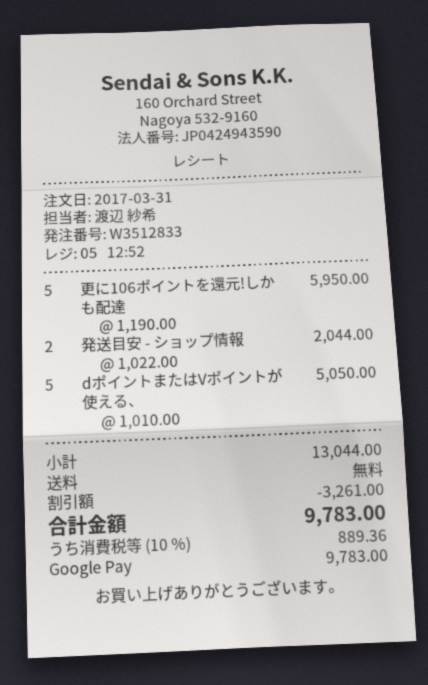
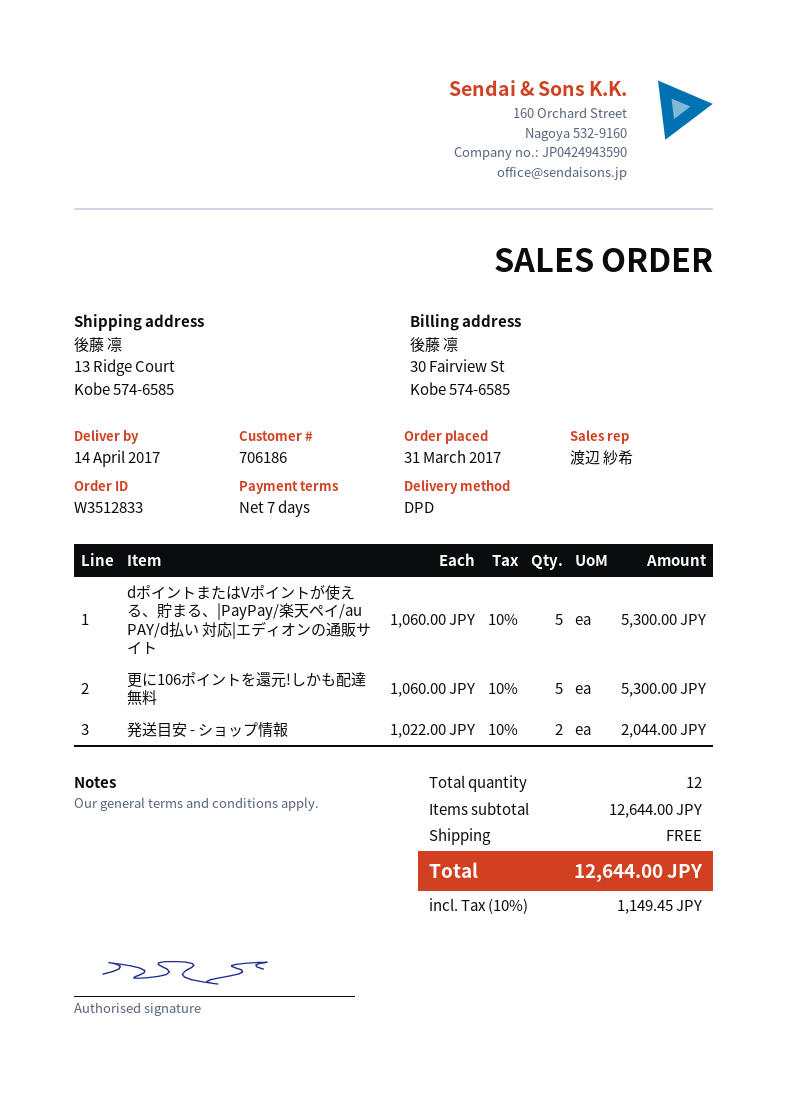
更に106ポイントを還元!しかも配達: 5 x 1190.00 = 5950.00 -> 5 x 1060.00 = 5300.00
dポイントまたはVポイントが使える、: 5 x 1010.00 = 5050.00 -> 5 x 1060.00 = 5300.00
subtotal: 13044.00 -> 12644.00
discount: 3261.00 -> none
tax: 10% = 889.36 -> 10% = 1149.45
total: 9783.00 -> 12644.00

